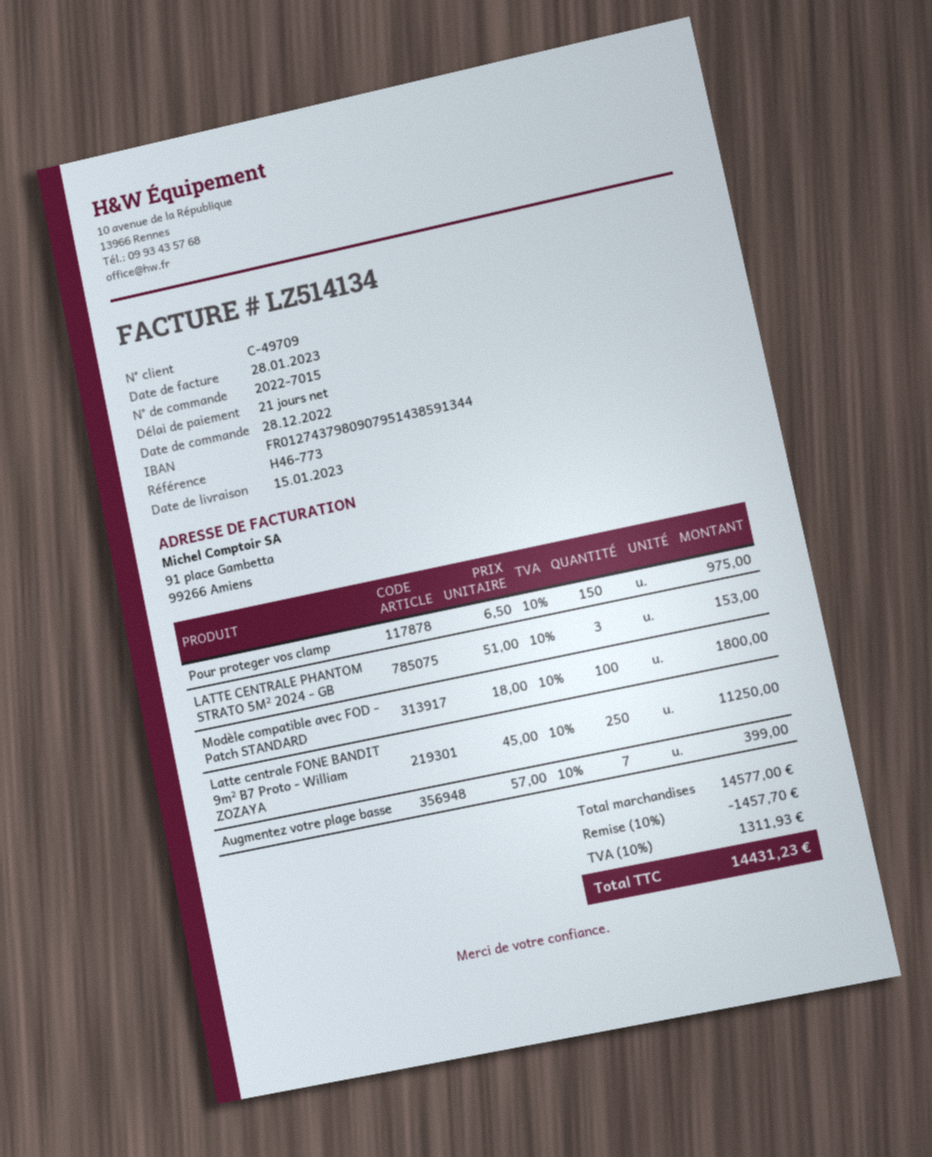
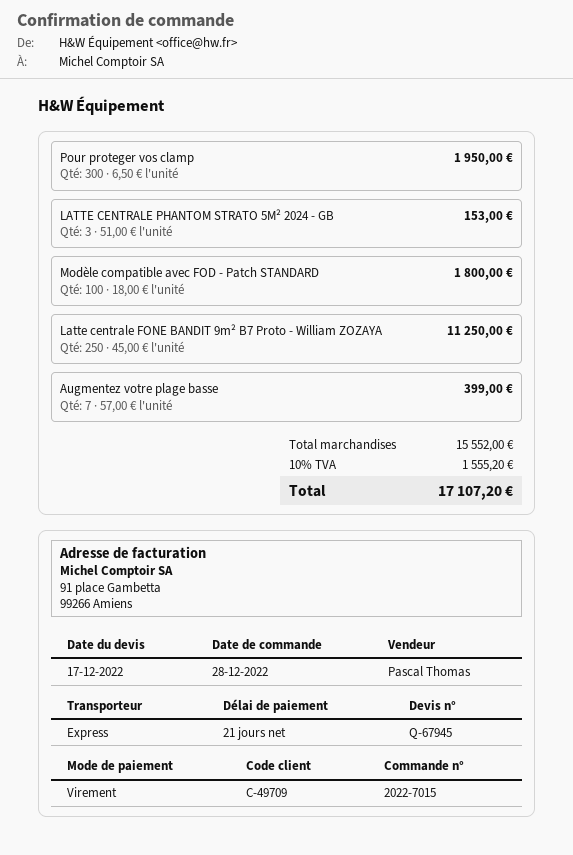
Pour proteger vos clamp: 150 x 6.50 = 975.00 -> 300 x 6.50 = 1950.00
subtotal: 14577.00 -> 15552.00
discount: 10% = 1457.70 -> none
tax: 10% = 1311.93 -> 10% = 1555.20
total: 14431.23 -> 17107.20

